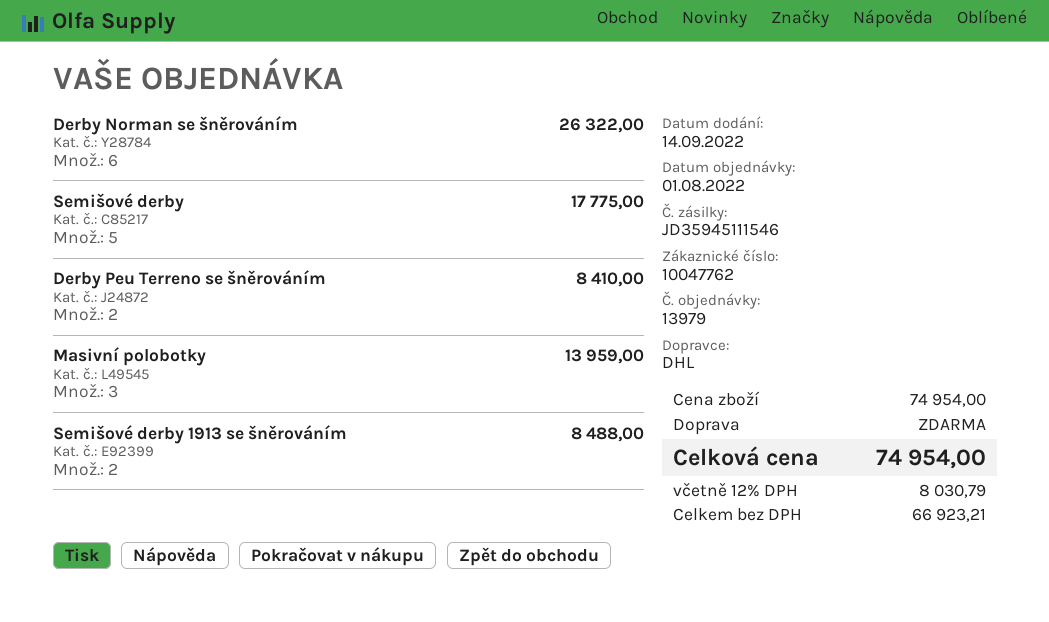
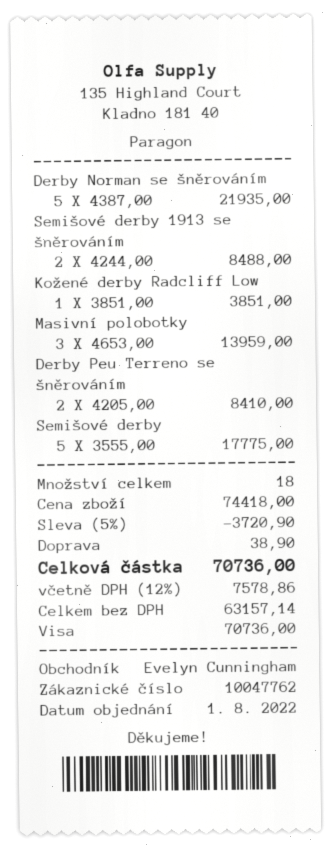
Derby Norman se šněrováním: 6 for 26322.00 -> 5 for 21935.00
Kožené derby Radcliff Low: none -> 1 for 3851.00
subtotal: 74954.00 -> 74418.00
discount: none -> 5% = 3720.90
shipping: 0.00 -> 38.90
net: 66923.21 -> 63157.14
tax: 12% = 8030.79 -> 12% = 7578.86
total: 74954.00 -> 70736.00

